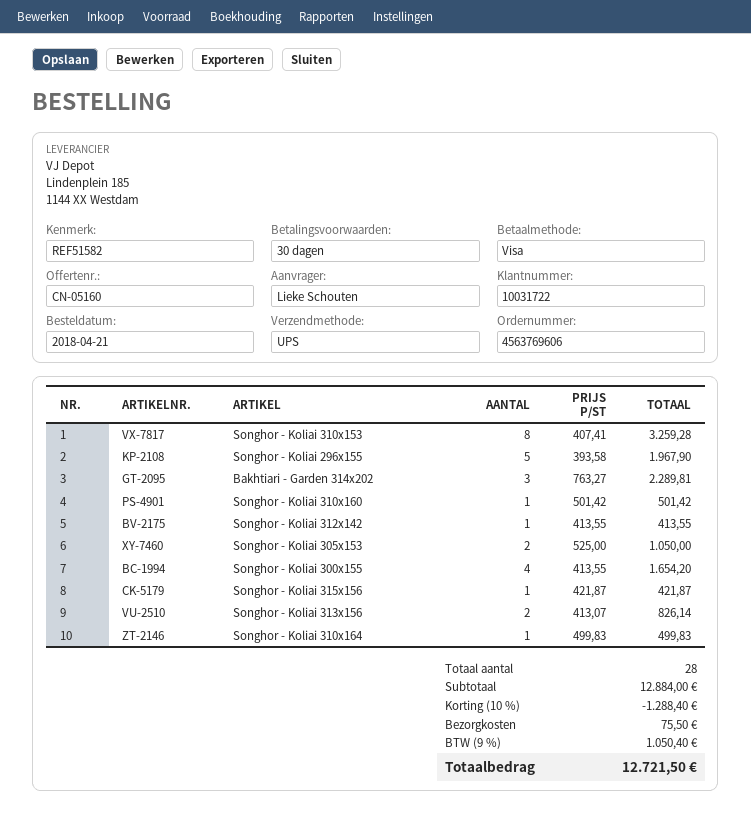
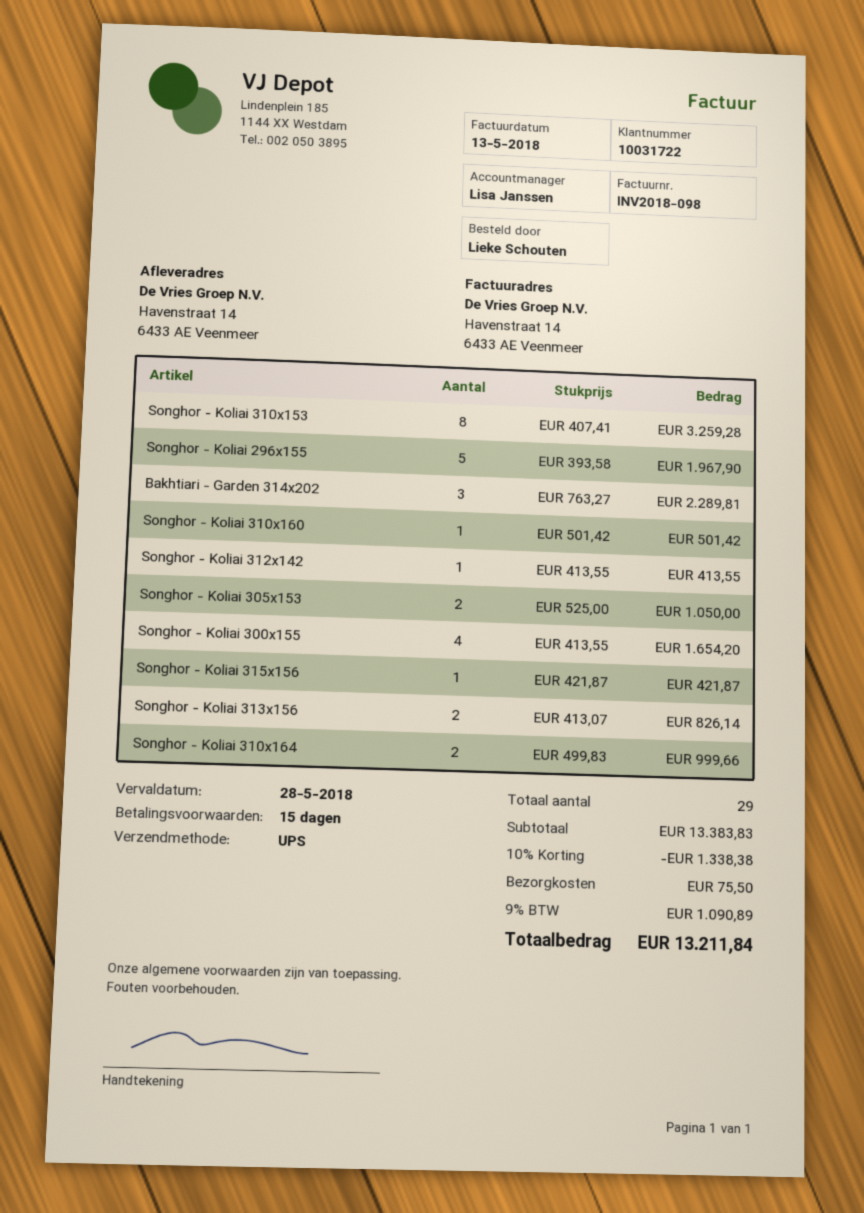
payment terms: 30 days -> 15 days
Songhor - Koliai 310x164: 1 x 499.83 = 499.83 -> 2 x 499.83 = 999.66
total quantity: 28 -> 29
subtotal: 12884.00 -> 13383.83
discount: 10% = 1288.40 -> 10% = 1338.38
tax: 9% = 1050.40 -> 9% = 1090.89
total: 12721.50 -> 13211.84

